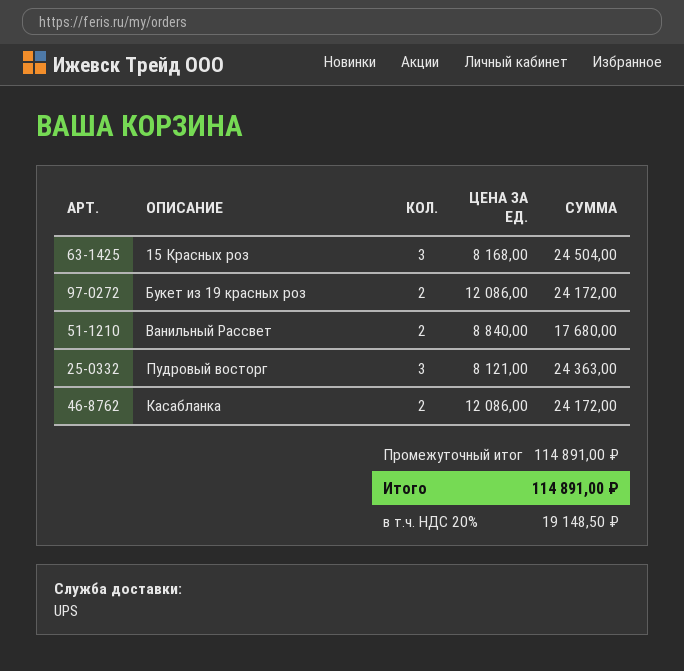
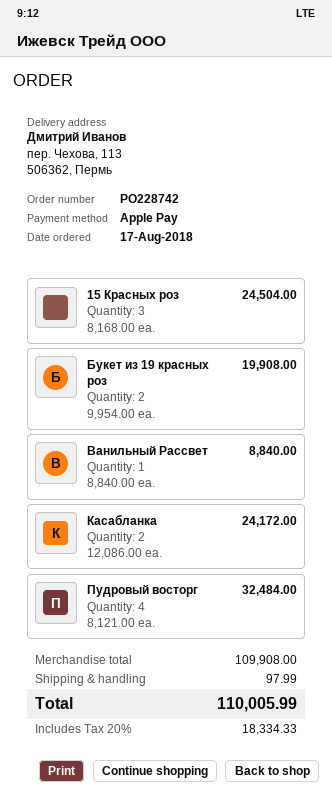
Букет из 19 красных роз: 2 x 12086.00 = 24172.00 -> 2 x 9954.00 = 19908.00
Ванильный Рассвет: 2 x 8840.00 = 17680.00 -> 1 x 8840.00 = 8840.00
Пудровый восторг: 3 x 8121.00 = 24363.00 -> 4 x 8121.00 = 32484.00
subtotal: 114891.00 -> 109908.00
shipping: none -> 97.99
tax: 20% = 19148.50 -> 20% = 18334.33
total: 114891.00 -> 110005.99

